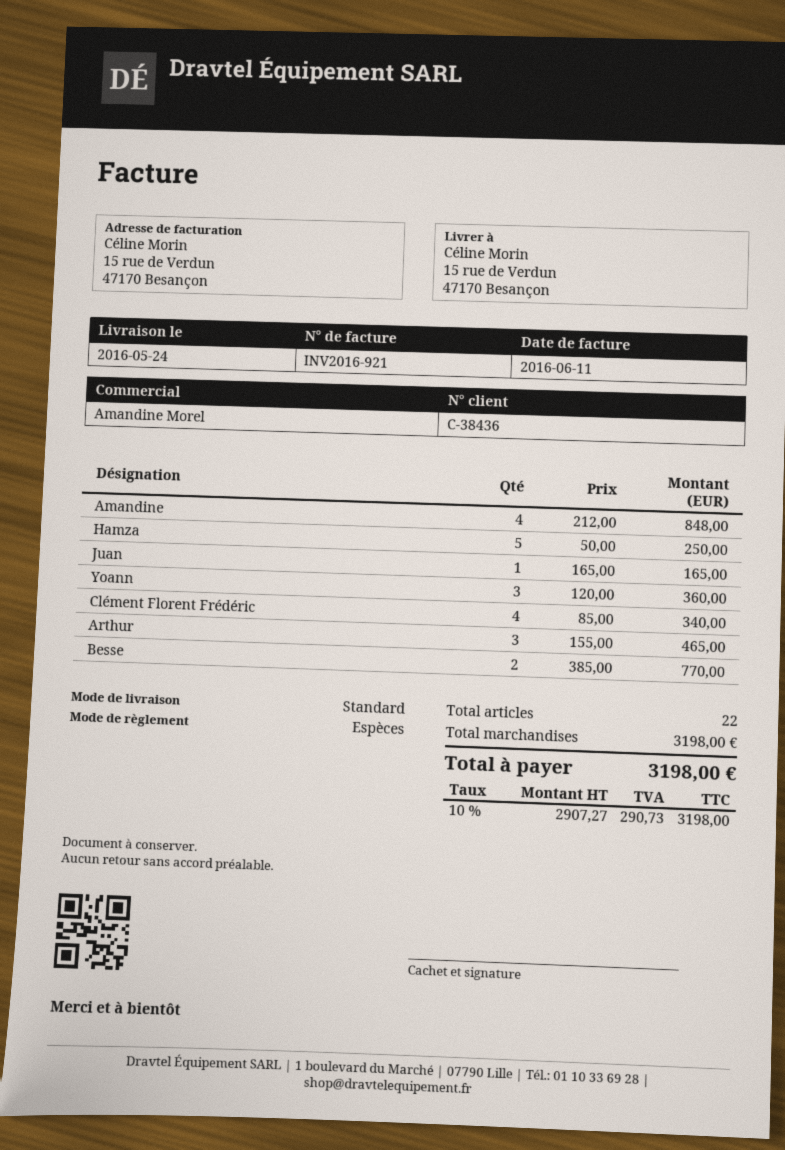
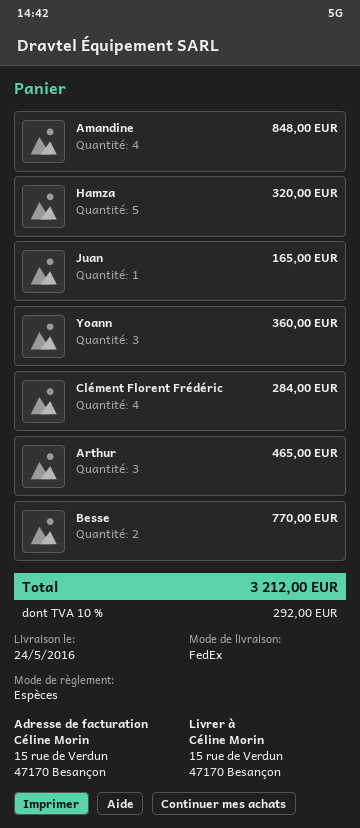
shipping method: standard -> FedEx
Hamza: 5 for 250.00 -> 5 for 320.00
Clément Florent Frédéric: 4 for 340.00 -> 4 for 284.00
tax: 10% = 290.73 -> 10% = 292.00
total: 3198.00 -> 3212.00

